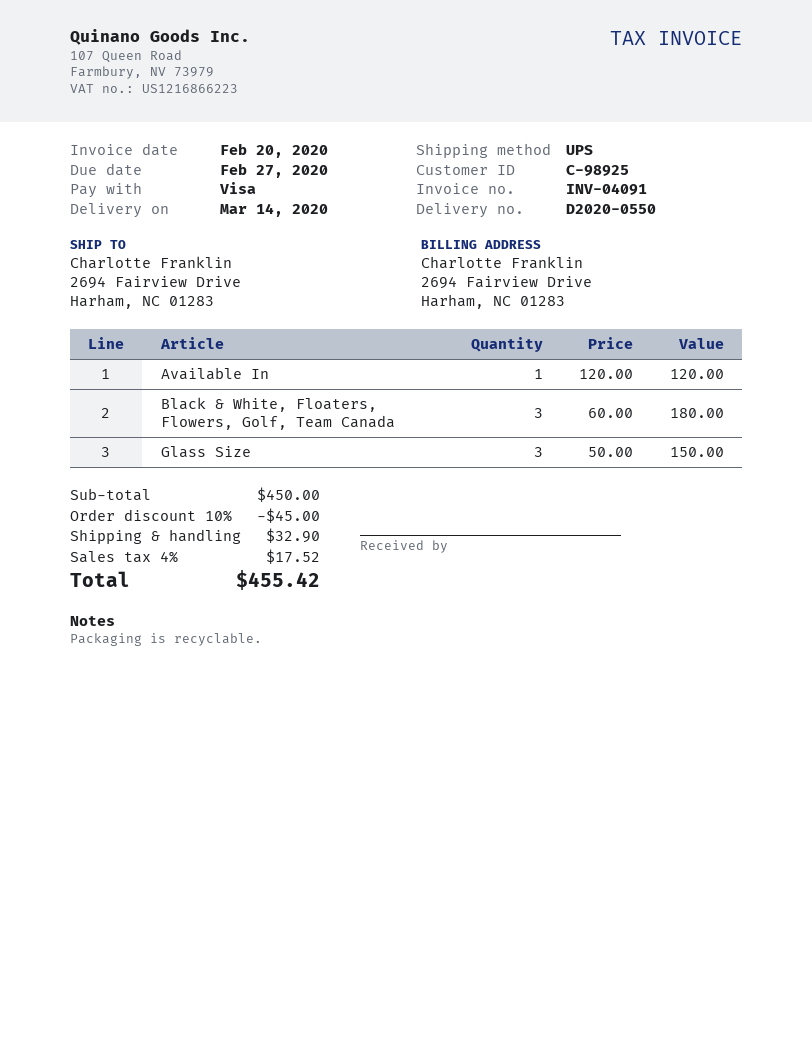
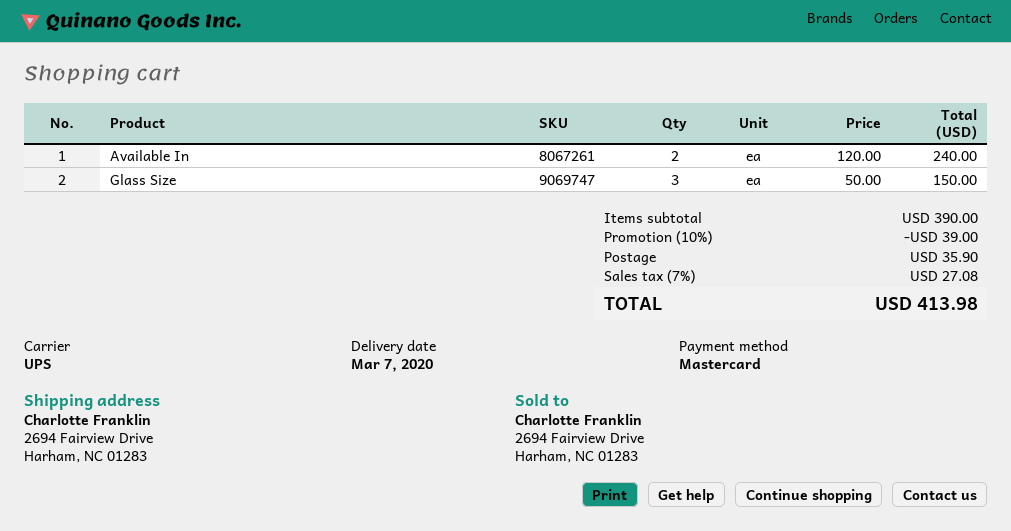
delivery date: 2020-03-14 -> 2020-03-07
payment method: Visa -> Mastercard
Available In: 1 x 120.00 = 120.00 -> 2 x 120.00 = 240.00
Black & White, Floaters, Flowers, Golf, Team Canada: 3 x 60.00 = 180.00 -> none
subtotal: 450.00 -> 390.00
discount: 10% = 45.00 -> 10% = 39.00
shipping: 32.90 -> 35.90
tax: 4% = 17.52 -> 7% = 27.08
total: 455.42 -> 413.98

